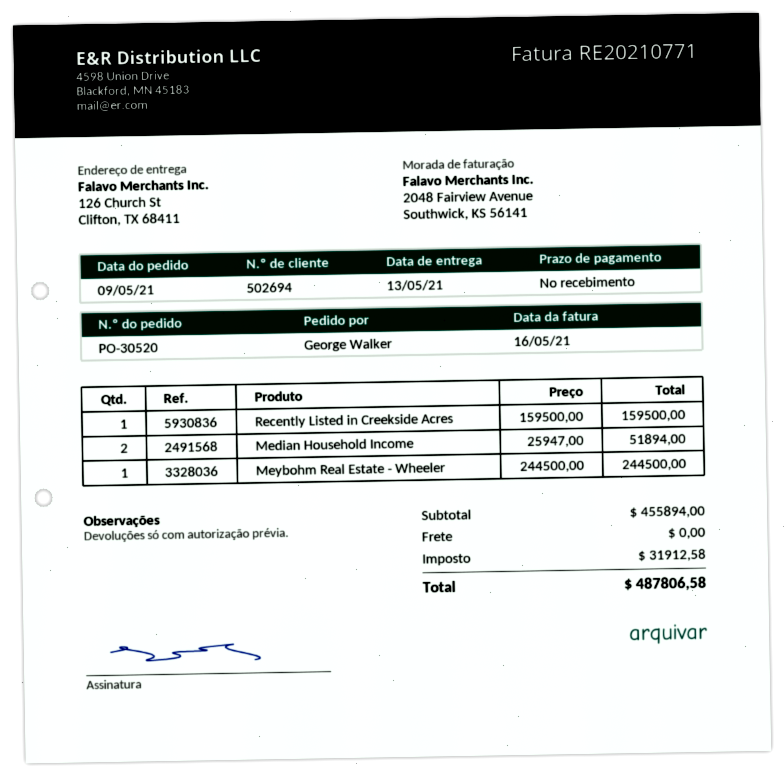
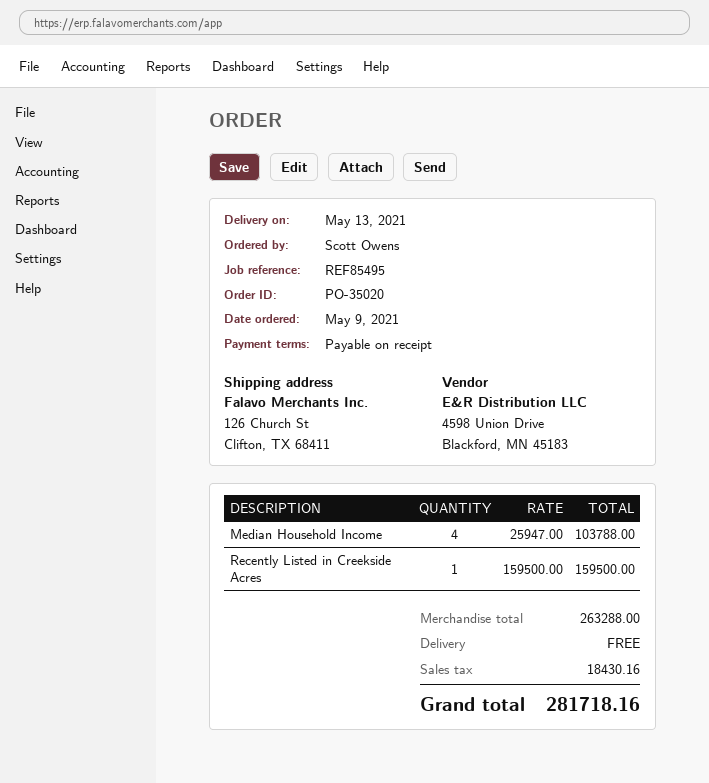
order number: PO-30520 -> PO-35020
ordered by: George Walker -> Scott Owens
Median Household Income: 2 x 25947.00 = 51894.00 -> 4 x 25947.00 = 103788.00
Meybohm Real Estate - Wheeler: 1 x 244500.00 = 244500.00 -> none
subtotal: 455894.00 -> 263288.00
tax: 31912.58 -> 18430.16
total: 487806.58 -> 281718.16

